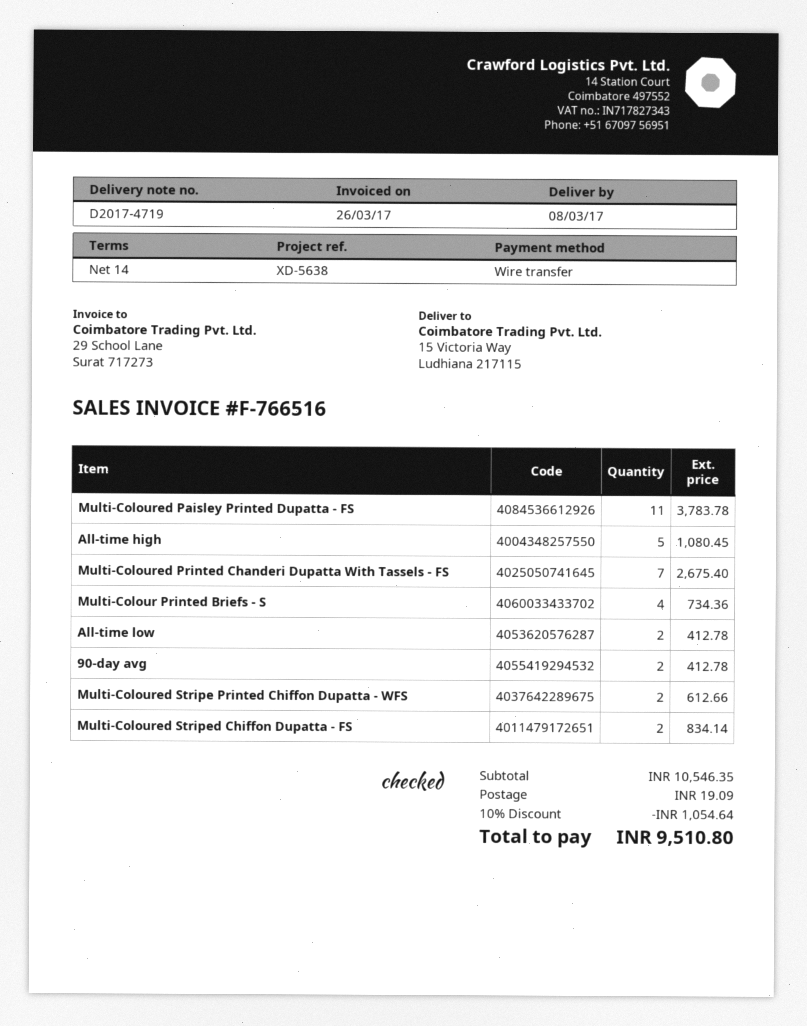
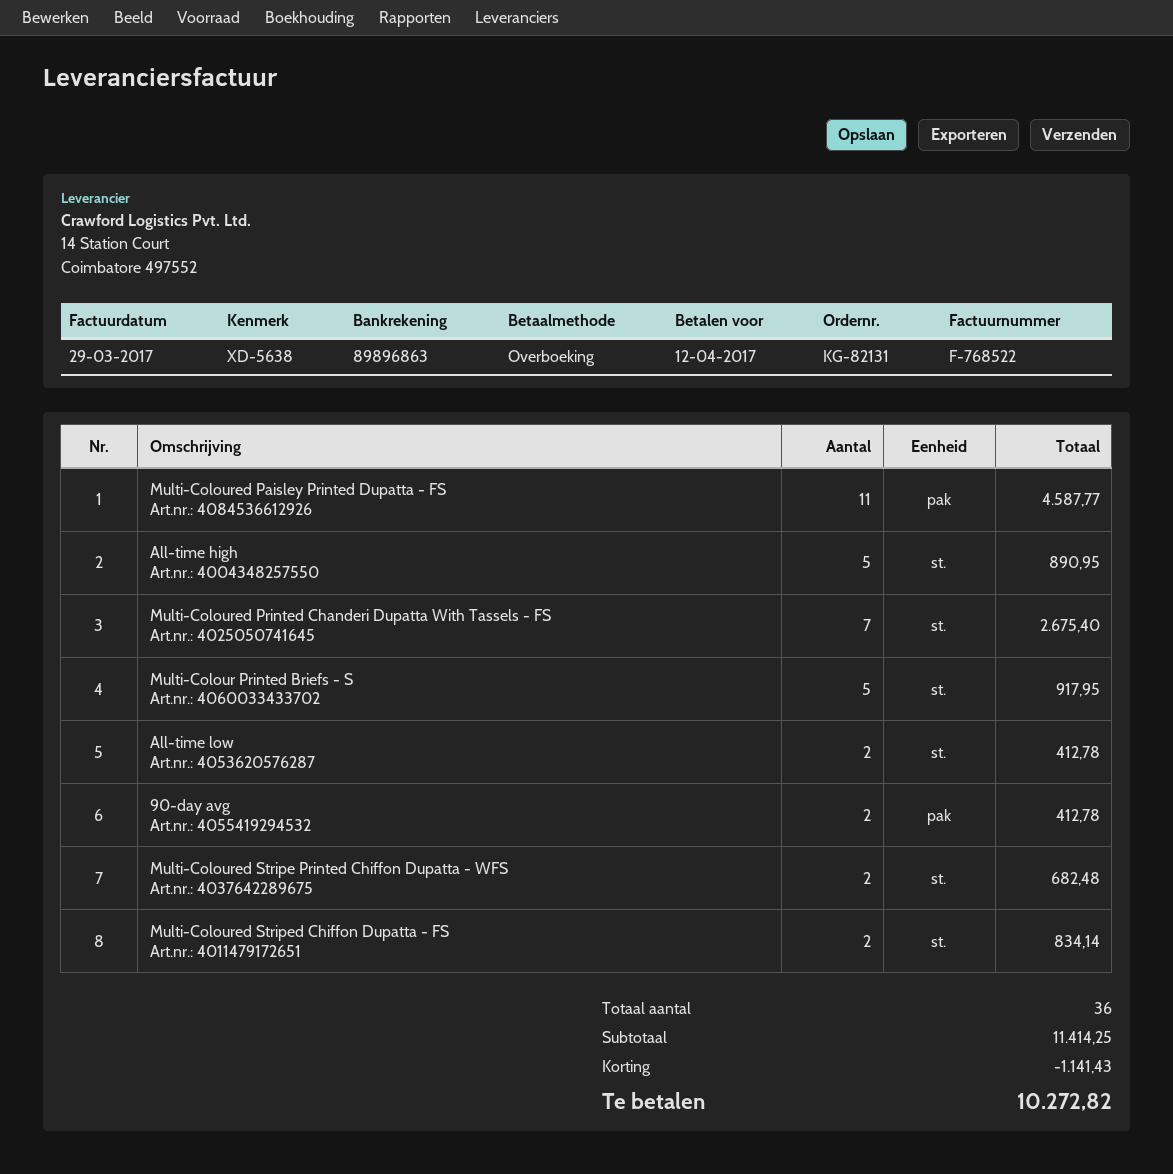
invoice number: F-766516 -> F-768522
invoice date: 2017-03-26 -> 2017-03-29
Multi-Coloured Paisley Printed Dupatta - FS: 11 for 3783.78 -> 11 for 4587.77
All-time high: 5 for 1080.45 -> 5 for 890.95
Multi-Colour Printed Briefs - S: 4 for 734.36 -> 5 for 917.95
Multi-Coloured Stripe Printed Chiffon Dupatta - WFS: 2 for 612.66 -> 2 for 682.48
subtotal: 10546.35 -> 11414.25
discount: 1054.64 -> 1141.43
shipping: 19.09 -> none
total: 9510.80 -> 10272.82

